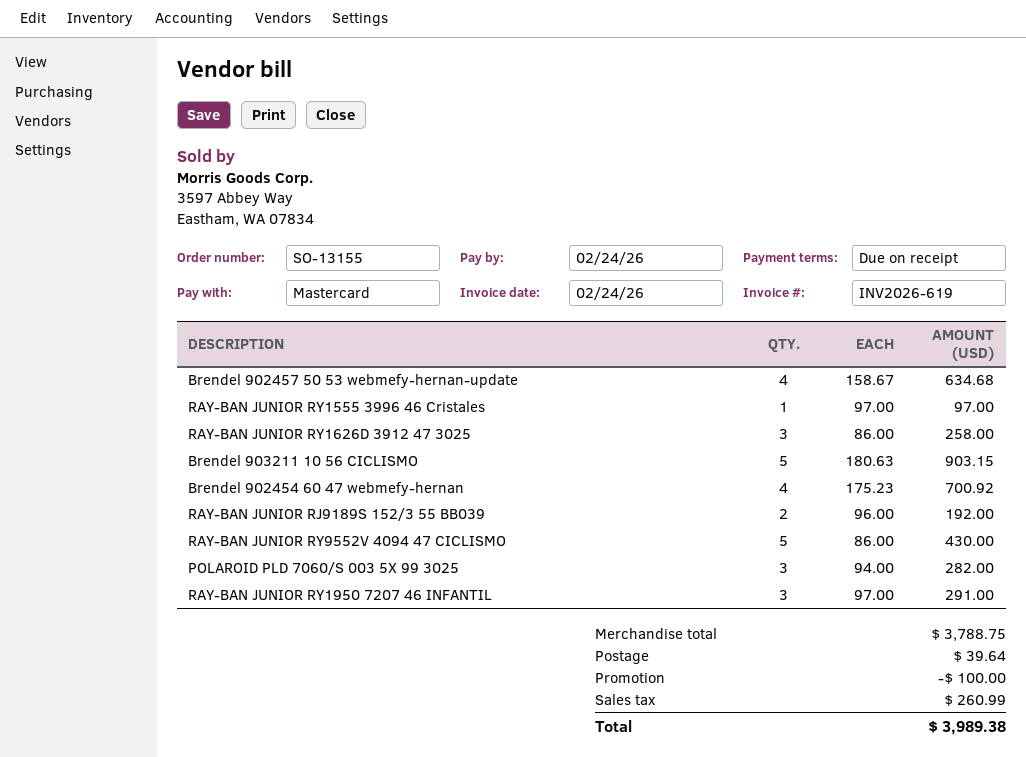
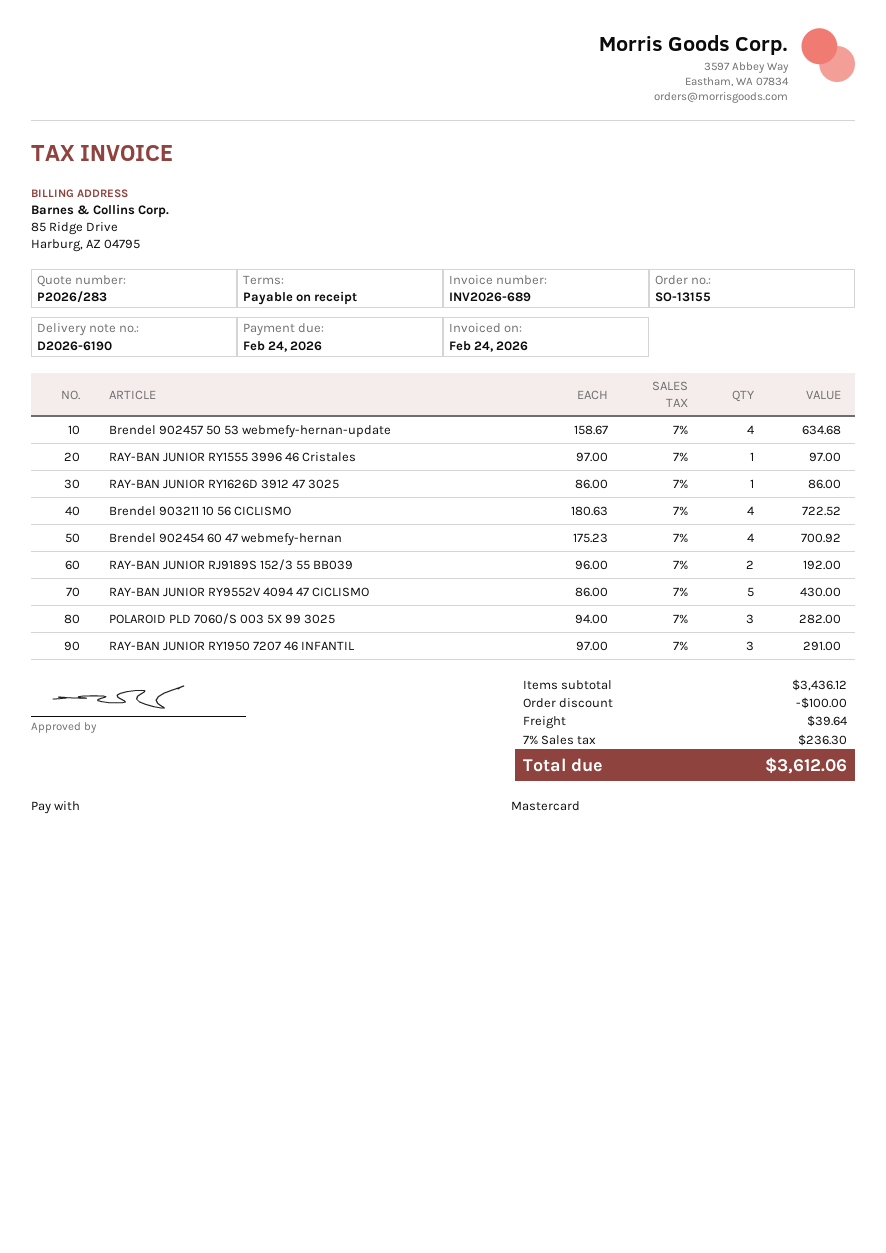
invoice number: INV2026-619 -> INV2026-689
RAY-BAN JUNIOR RY1626D 3912 47 3025: 3 x 86.00 = 258.00 -> 1 x 86.00 = 86.00
Brendel 903211 10 56 CICLISMO: 5 x 180.63 = 903.15 -> 4 x 180.63 = 722.52
subtotal: 3788.75 -> 3436.12
tax: 260.99 -> 236.30
total: 3989.38 -> 3612.06

